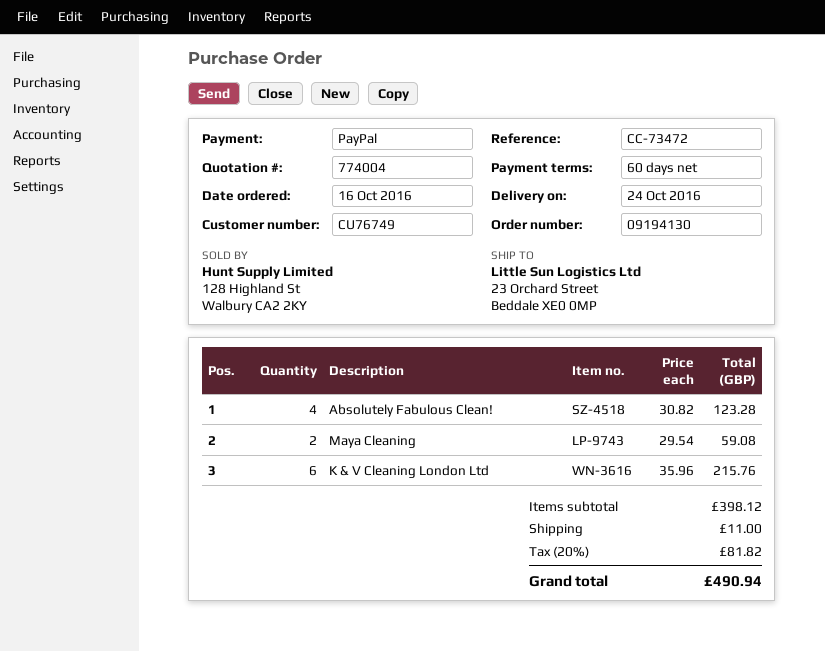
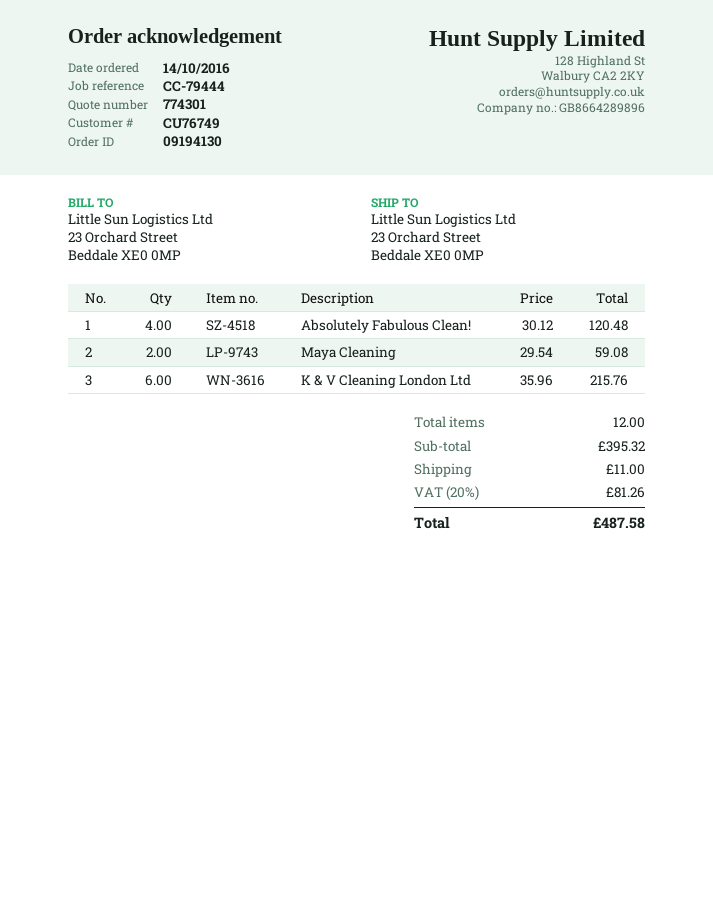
quote number: 774004 -> 774301
order date: 2016-10-16 -> 2016-10-14
reference: CC-73472 -> CC-79444
Absolutely Fabulous Clean!: 4 x 30.82 = 123.28 -> 4 x 30.12 = 120.48
subtotal: 398.12 -> 395.32
tax: 20% = 81.82 -> 20% = 81.26
total: 490.94 -> 487.58

